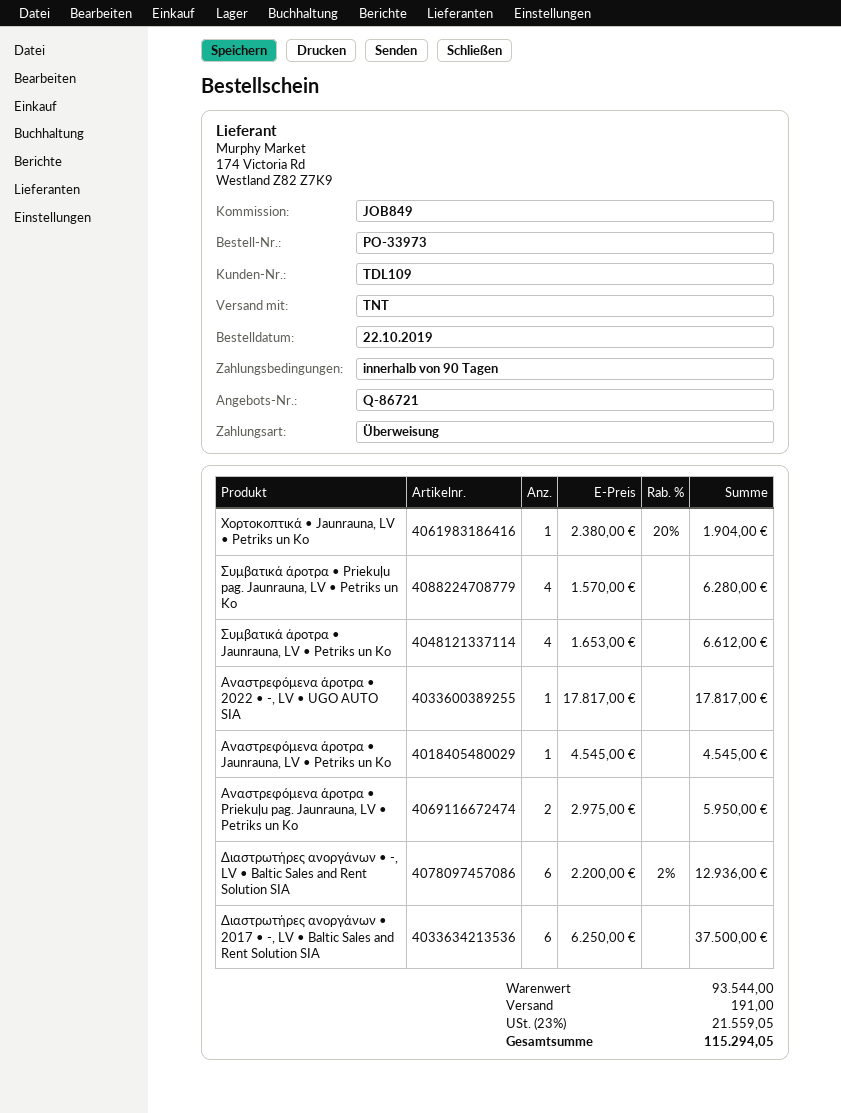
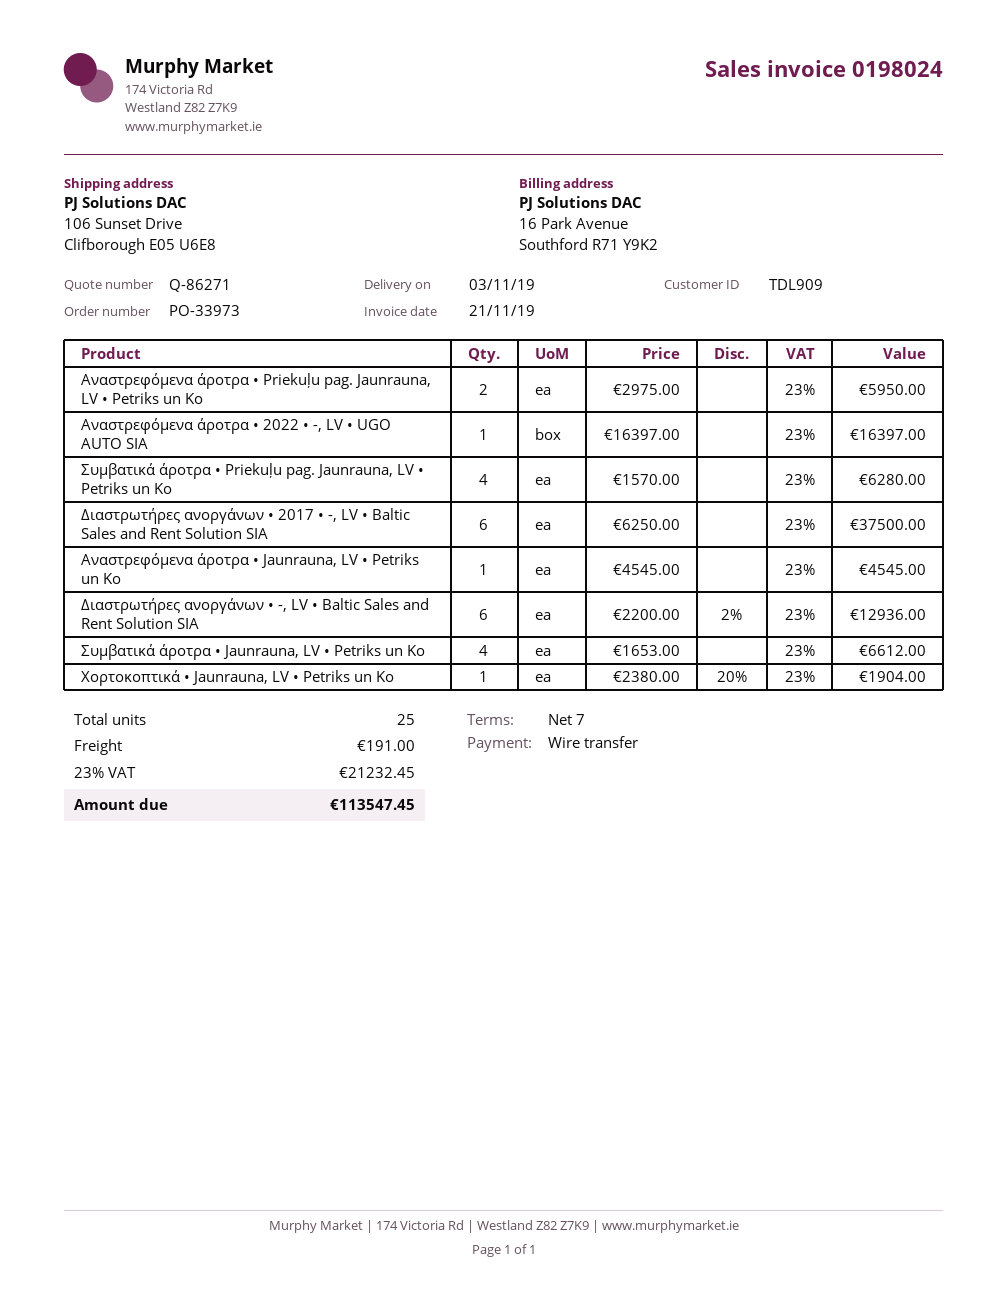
quote number: Q-86721 -> Q-86271
payment terms: 90 days -> 7 days
customer number: TDL109 -> TDL909
Αναστρεφόμενα άροτρα • 2022 • -, LV • UGO AUTO SIA: 1 x 17817.00 = 17817.00 -> 1 x 16397.00 = 16397.00
tax: 23% = 21559.05 -> 23% = 21232.45
total: 115294.05 -> 113547.45

